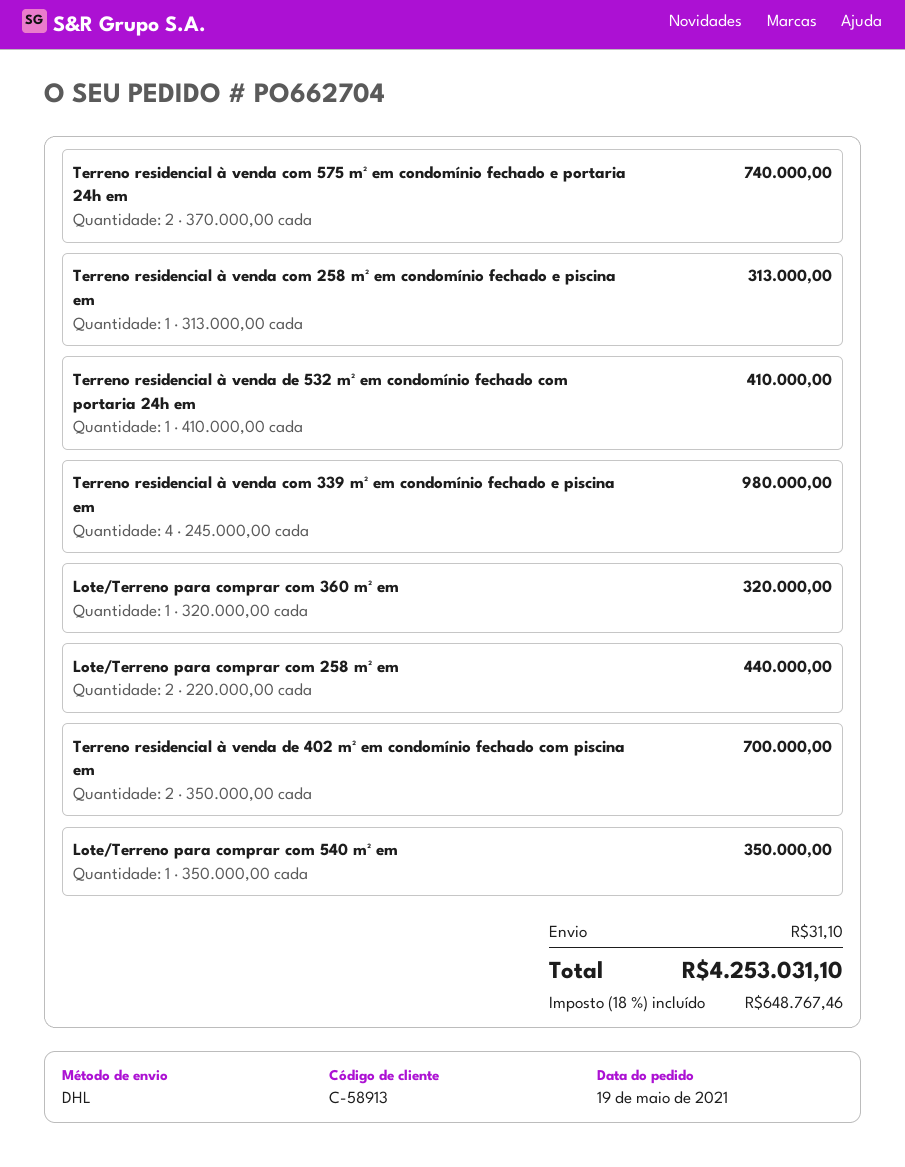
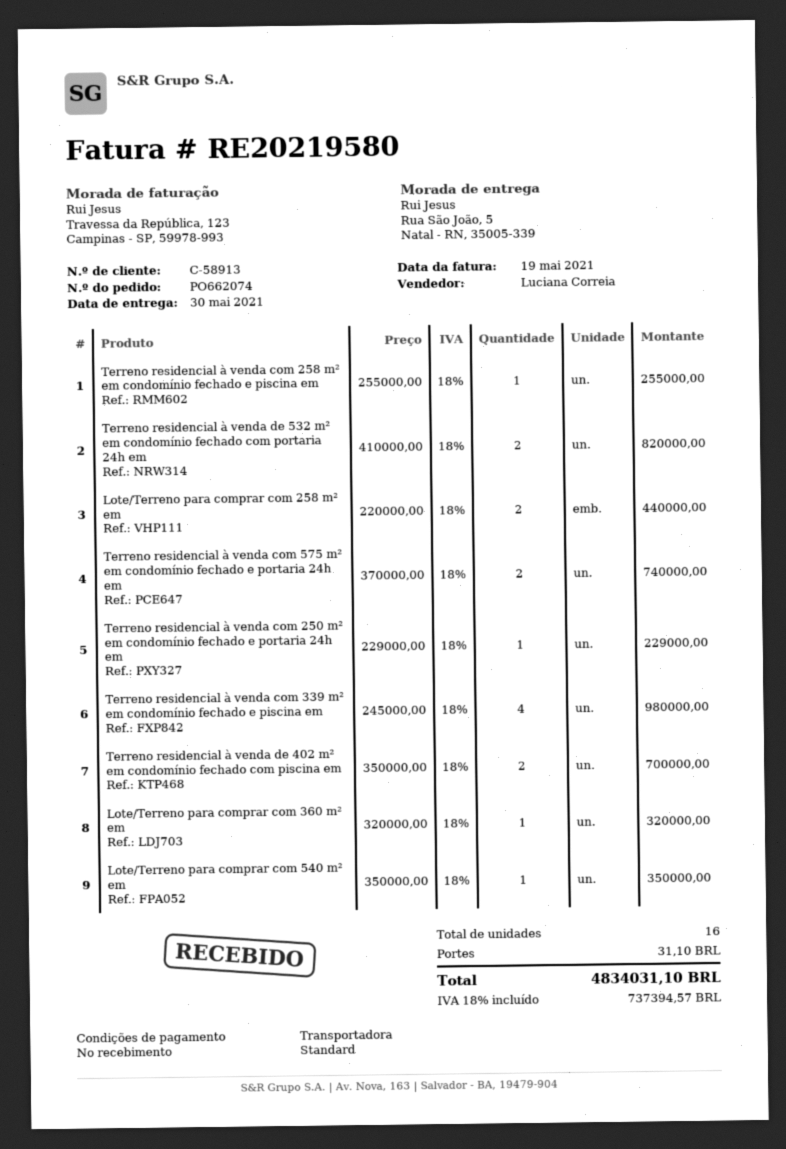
order number: PO662704 -> PO662074
shipping method: DHL -> standard
Terreno residencial à venda com 258 m² em condomínio fechado e piscina em: 1 x 313000.00 = 313000.00 -> 1 x 255000.00 = 255000.00
Terreno residencial à venda de 532 m² em condomínio fechado com portaria 24h em: 1 x 410000.00 = 410000.00 -> 2 x 410000.00 = 820000.00
Terreno residencial à venda com 250 m² em condomínio fechado e portaria 24h em: none -> 1 x 229000.00 = 229000.00
tax: 18% = 648767.46 -> 18% = 737394.57
total: 4253031.10 -> 4834031.10

